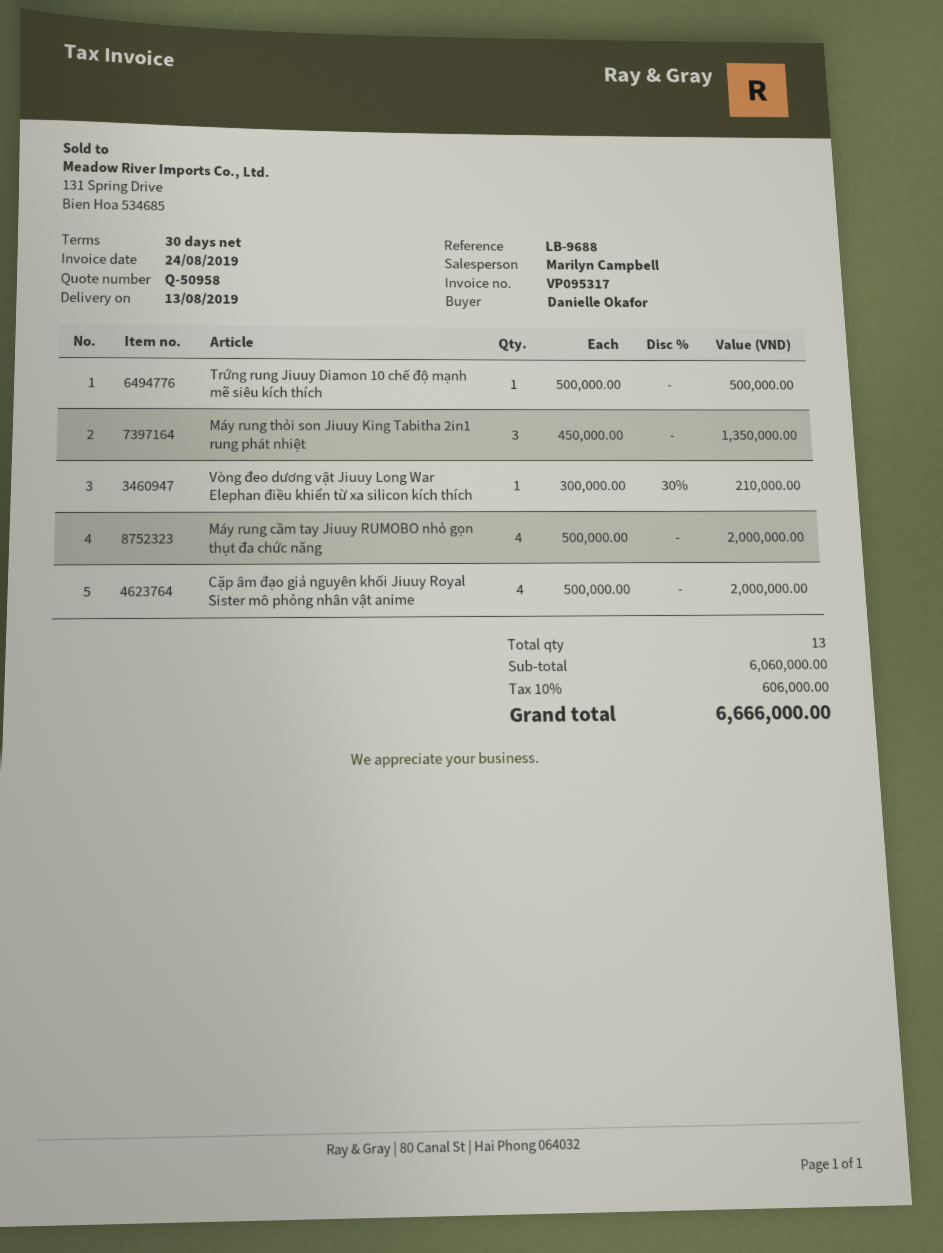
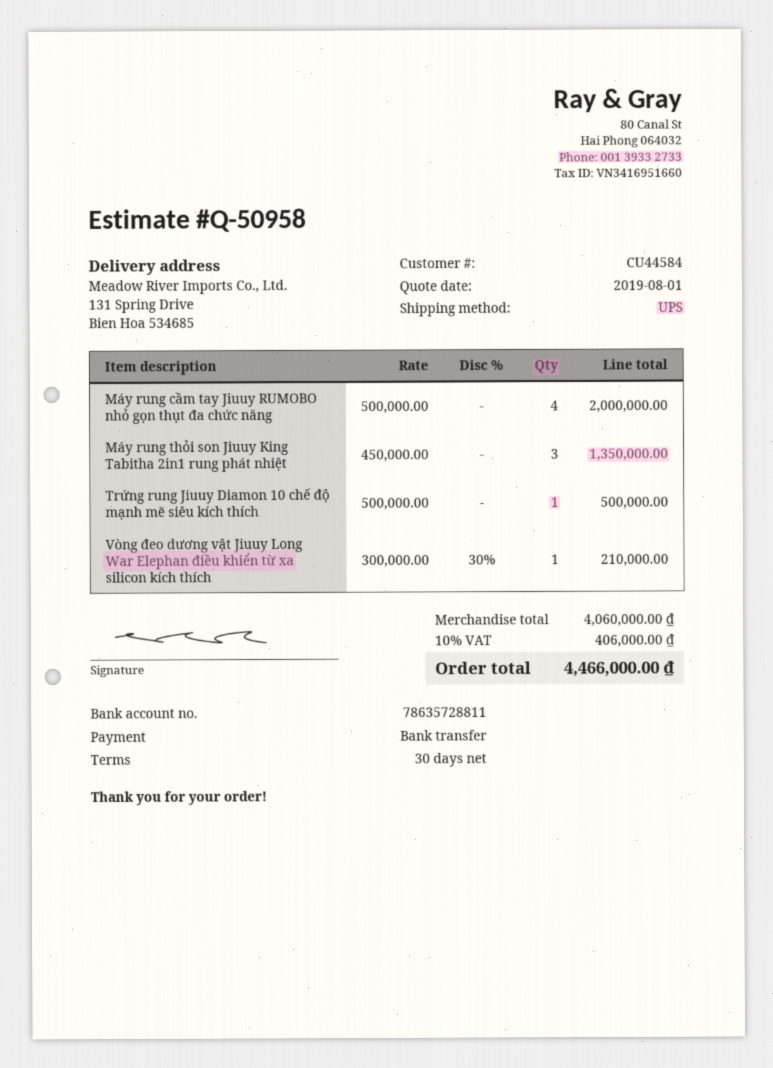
Cặp âm đạo giả nguyên khối Jiuuy Royal Sister mô phỏng nhân vật anime: 4 x 500000.00 = 2000000.00 -> none
subtotal: 6060000.00 -> 4060000.00
tax: 10% = 606000.00 -> 10% = 406000.00
total: 6666000.00 -> 4466000.00

